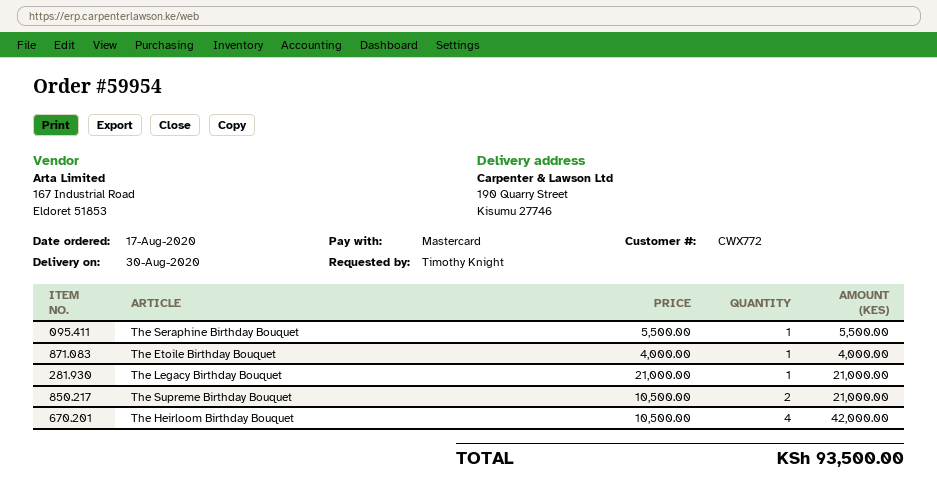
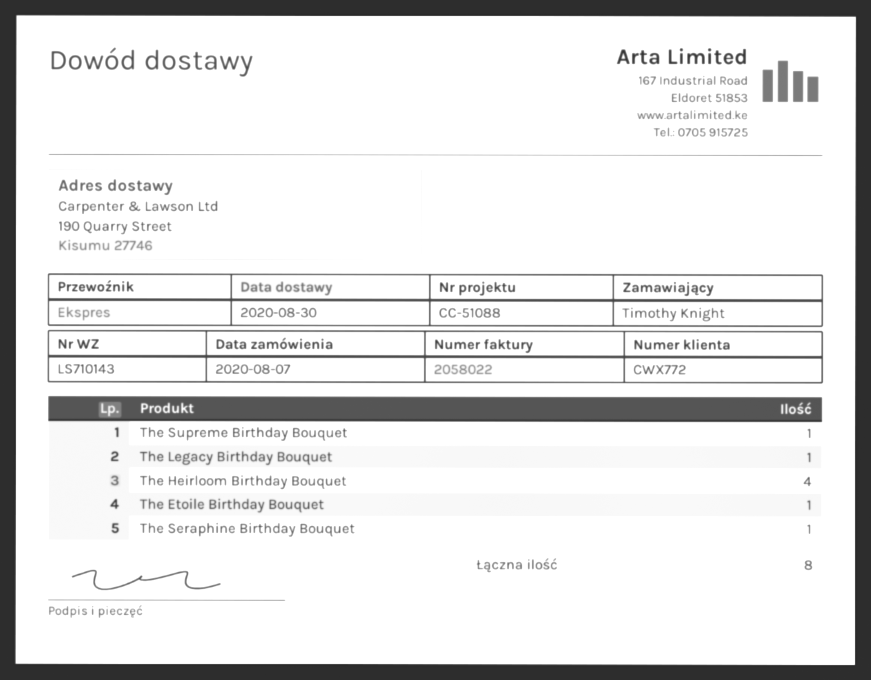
order date: 2020-08-17 -> 2020-08-07
The Supreme Birthday Bouquet: 2 -> 1

